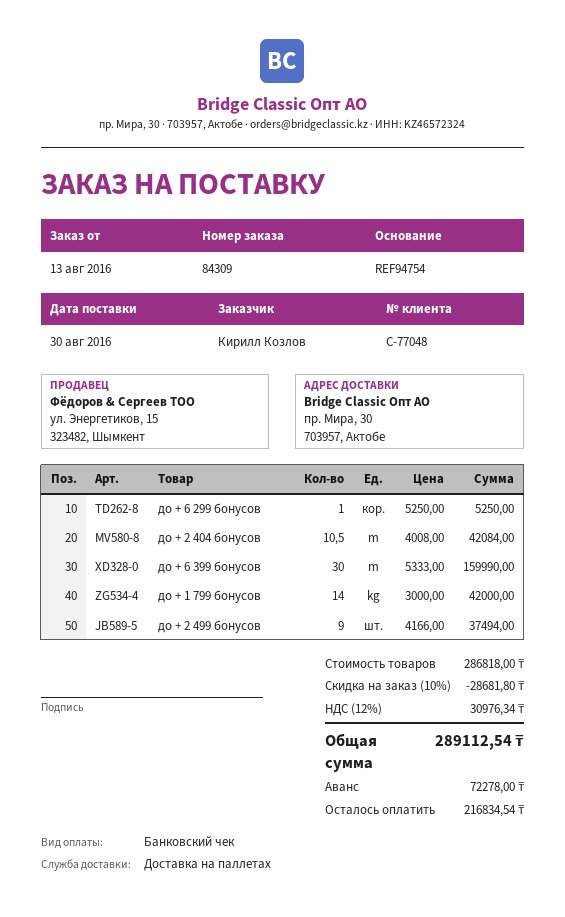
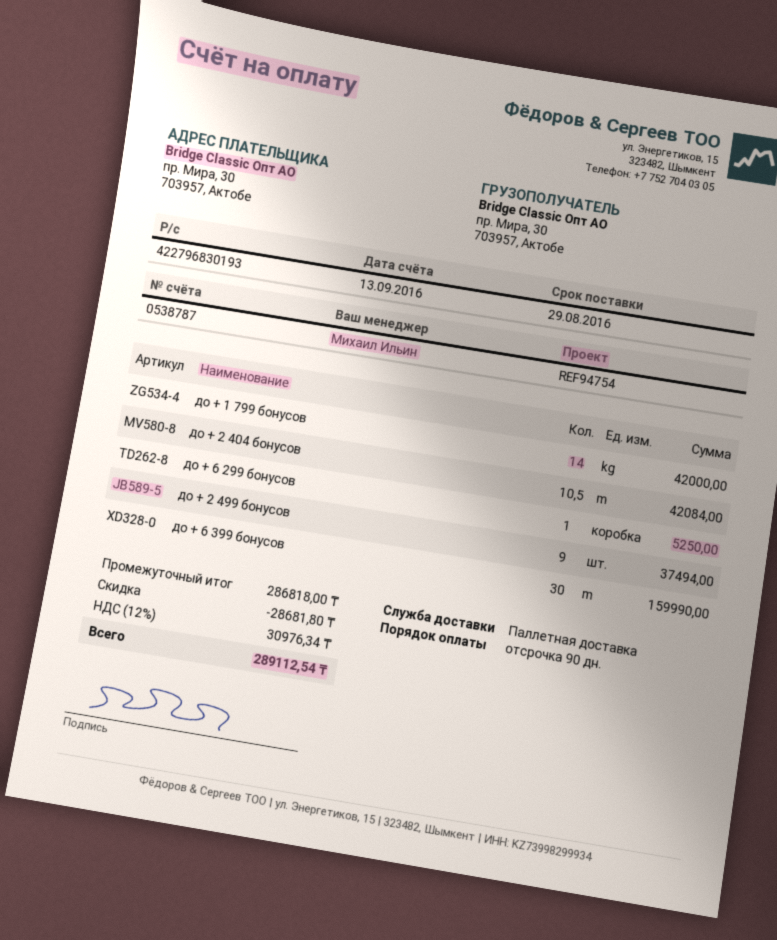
delivery date: 2016-08-30 -> 2016-08-29

